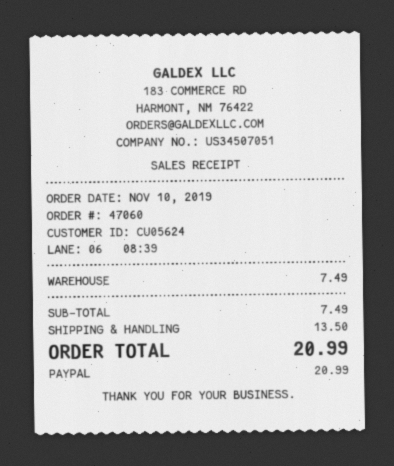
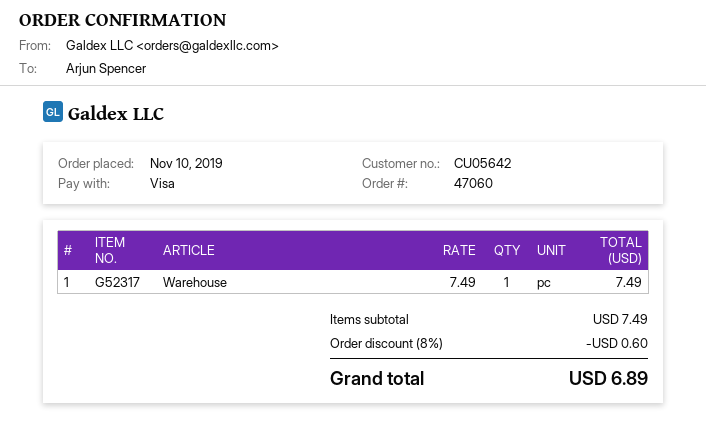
customer number: CU05624 -> CU05642
payment method: PayPal -> Visa
discount: none -> 8% = 0.60
shipping: 13.50 -> none
total: 20.99 -> 6.89

